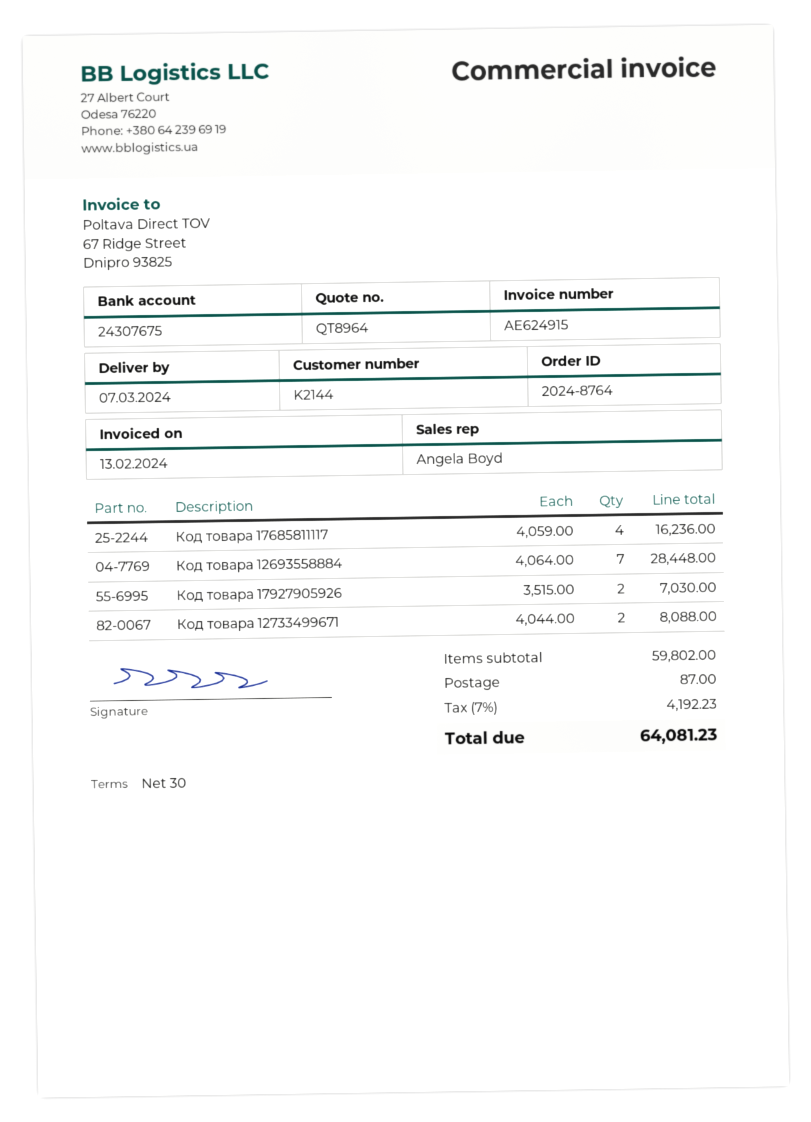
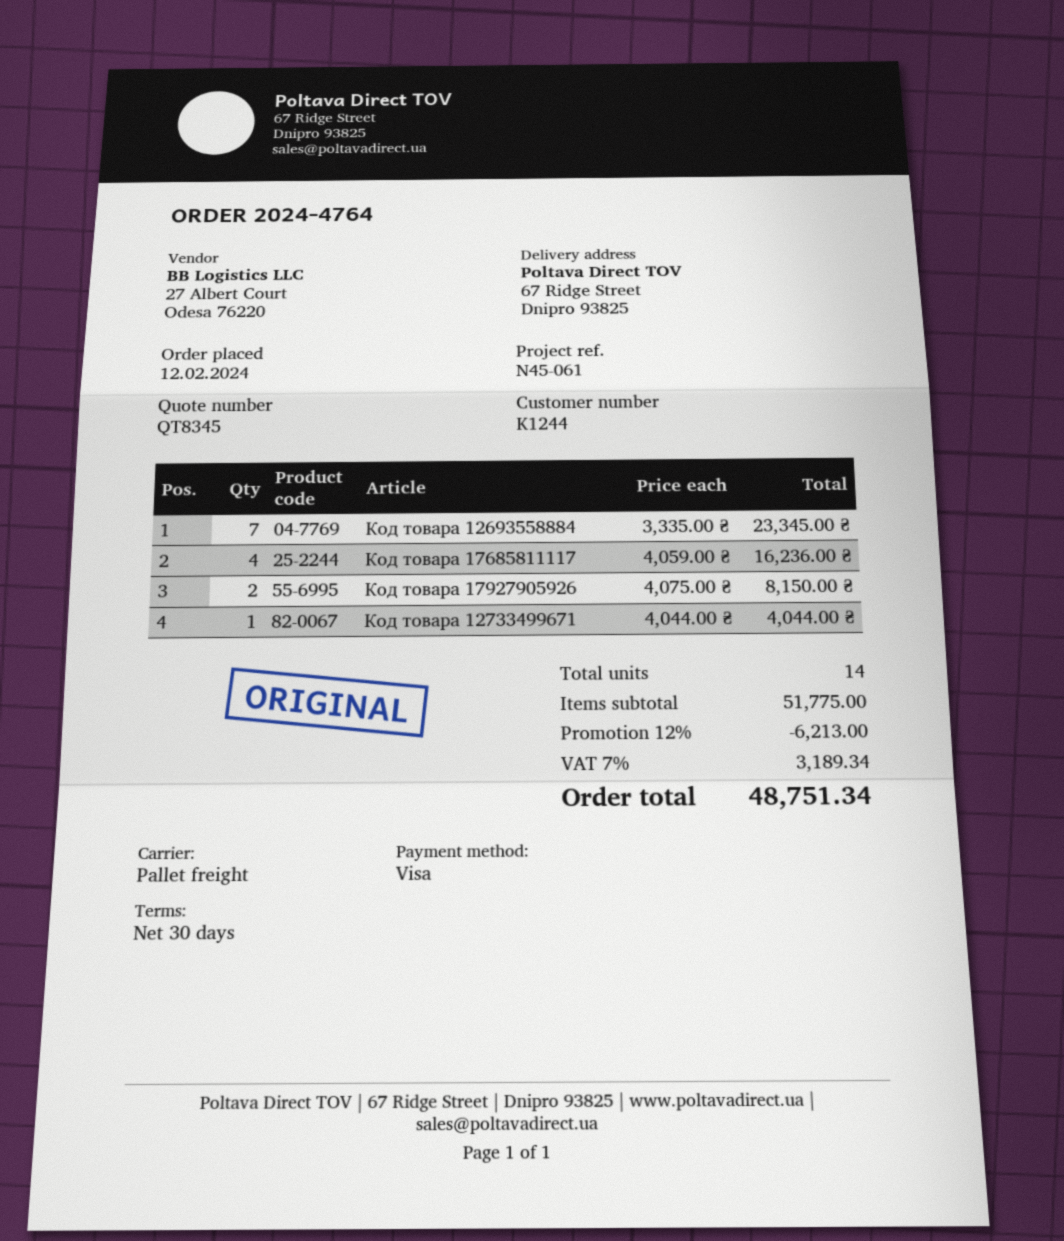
quote number: QT8964 -> QT8345
order number: 2024-8764 -> 2024-4764
customer number: K2144 -> K1244
Код товара 12693558884: 7 x 4064.00 = 28448.00 -> 7 x 3335.00 = 23345.00
Код товара 17927905926: 2 x 3515.00 = 7030.00 -> 2 x 4075.00 = 8150.00
Код товара 12733499671: 2 x 4044.00 = 8088.00 -> 1 x 4044.00 = 4044.00
subtotal: 59802.00 -> 51775.00
discount: none -> 12% = 6213.00
shipping: 87.00 -> none
tax: 7% = 4192.23 -> 7% = 3189.34
total: 64081.23 -> 48751.34

